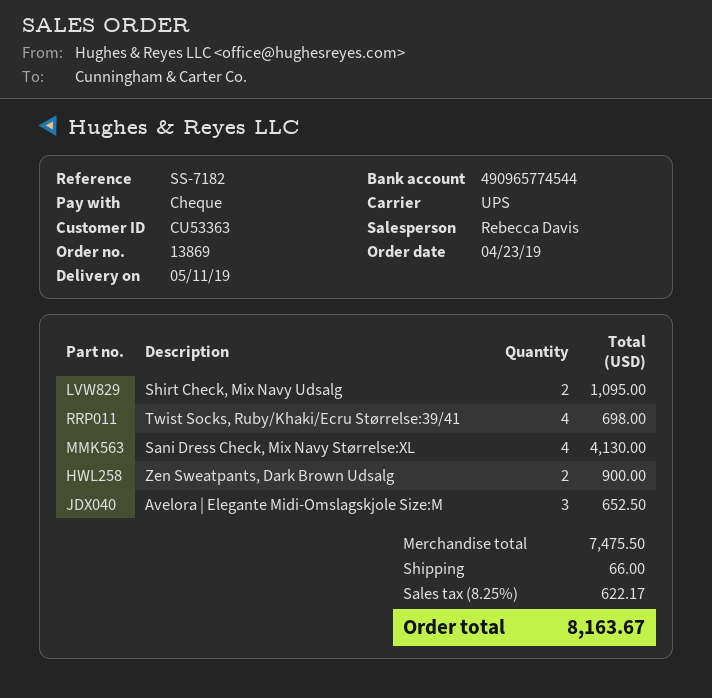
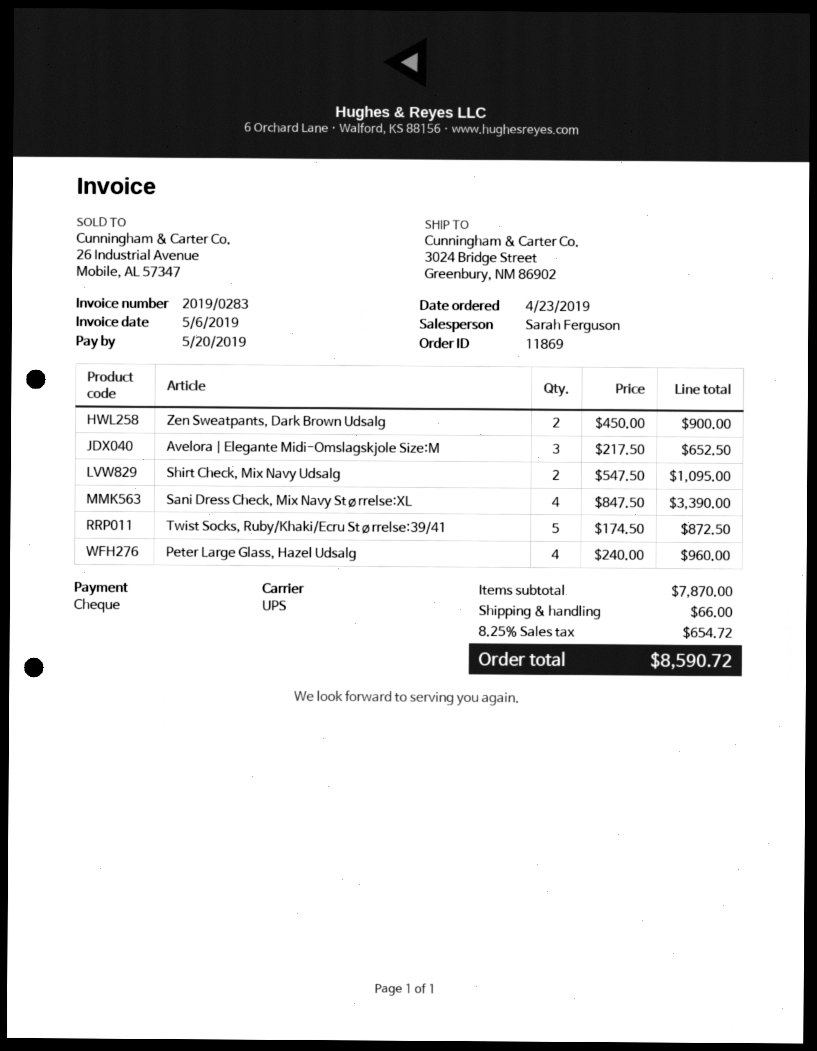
order number: 13869 -> 11869
sales rep: Rebecca Davis -> Sarah Ferguson
Twist Socks, Ruby/Khaki/Ecru Størrelse:39/41: 4 for 698.00 -> 5 for 872.50
Sani Dress Check, Mix Navy Størrelse:XL: 4 for 4130.00 -> 4 for 3390.00
Peter Large Glass, Hazel Udsalg: none -> 4 for 960.00
subtotal: 7475.50 -> 7870.00
tax: 8.25% = 622.17 -> 8.25% = 654.72
total: 8163.67 -> 8590.72

